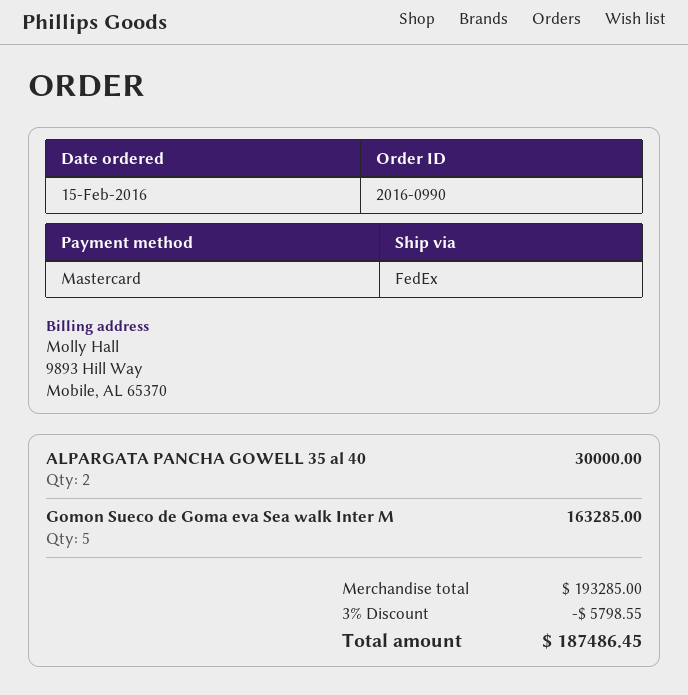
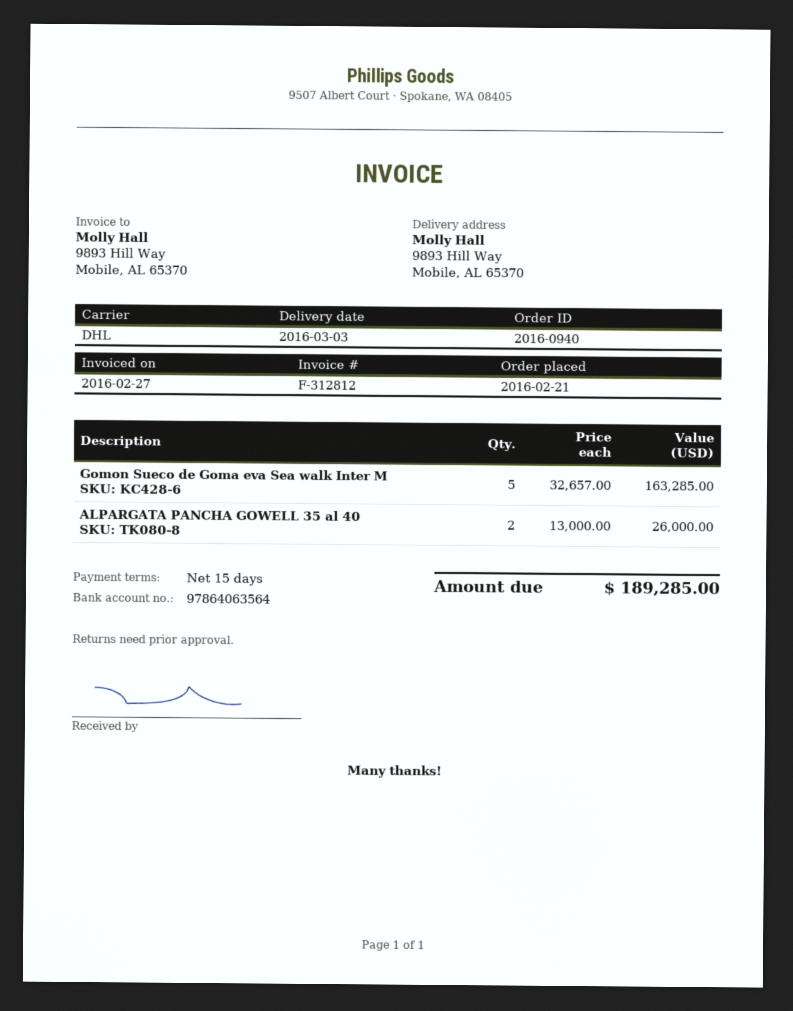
order number: 2016-0990 -> 2016-0940
order date: 2016-02-15 -> 2016-02-21
shipping method: FedEx -> DHL
ALPARGATA PANCHA GOWELL 35 al 40: 2 for 30000.00 -> 2 for 26000.00
discount: 3% = 5798.55 -> none
total: 187486.45 -> 189285.00

